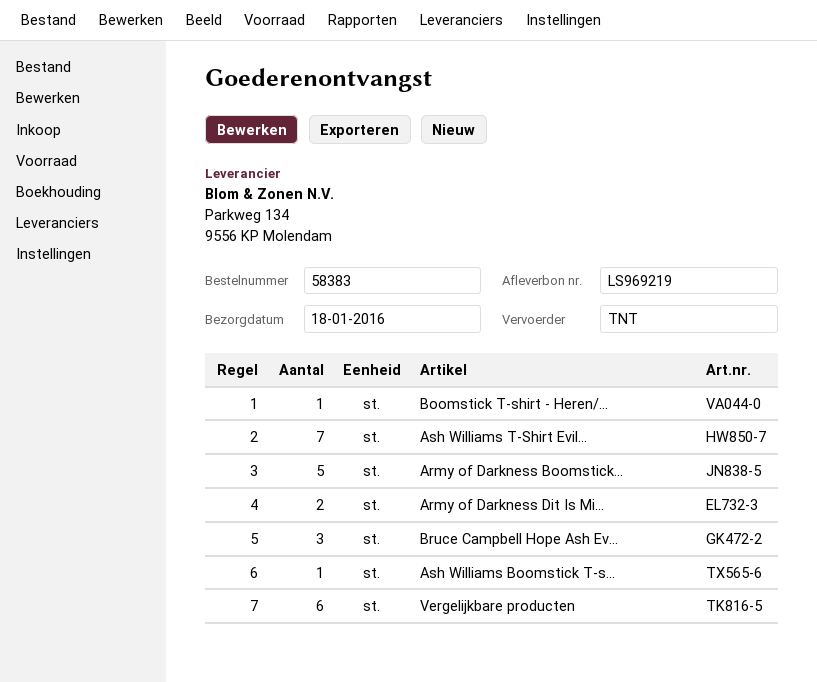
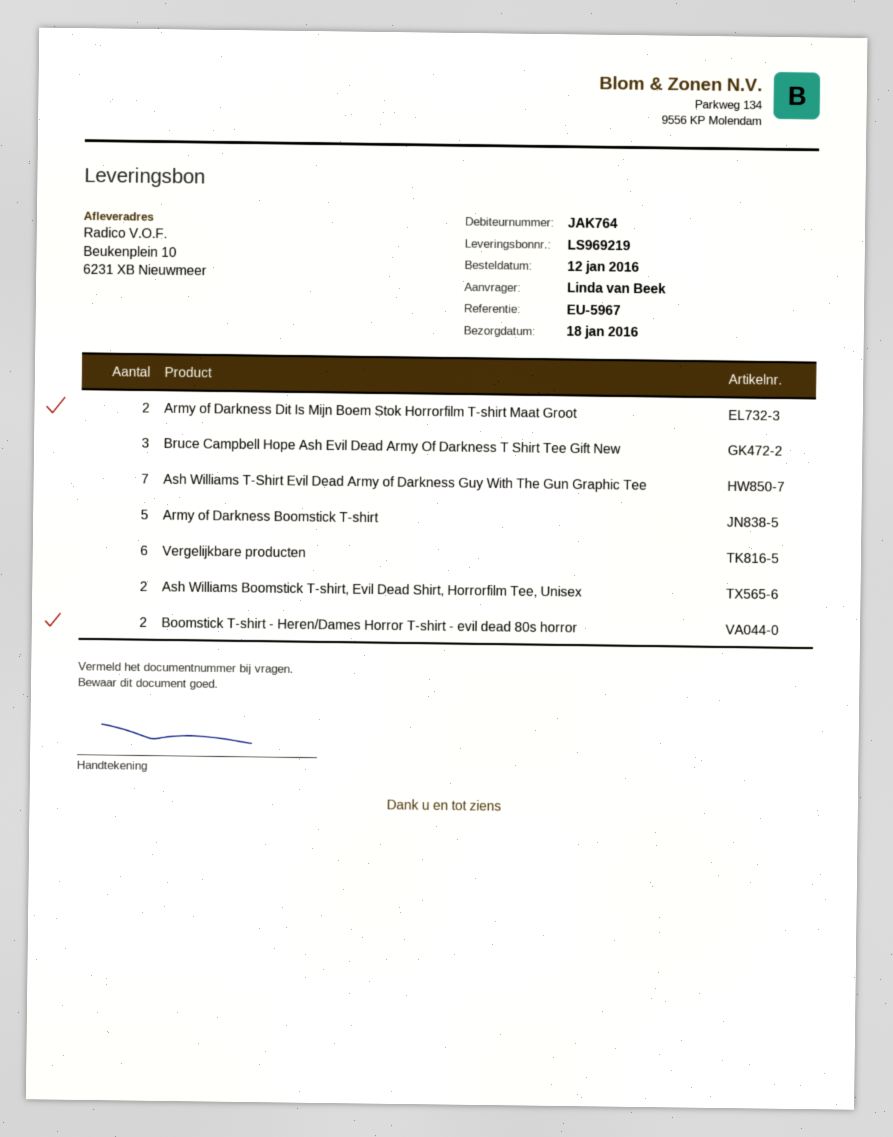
Boomstick T-shirt - Heren/...: 1 -> 2
Ash Williams Boomstick T-s...: 1 -> 2

